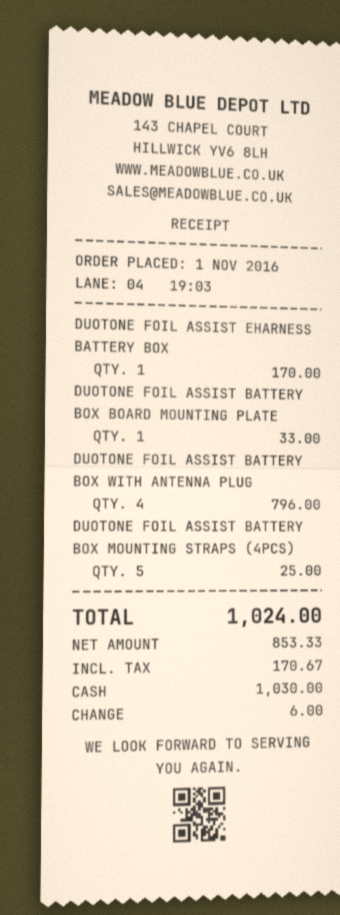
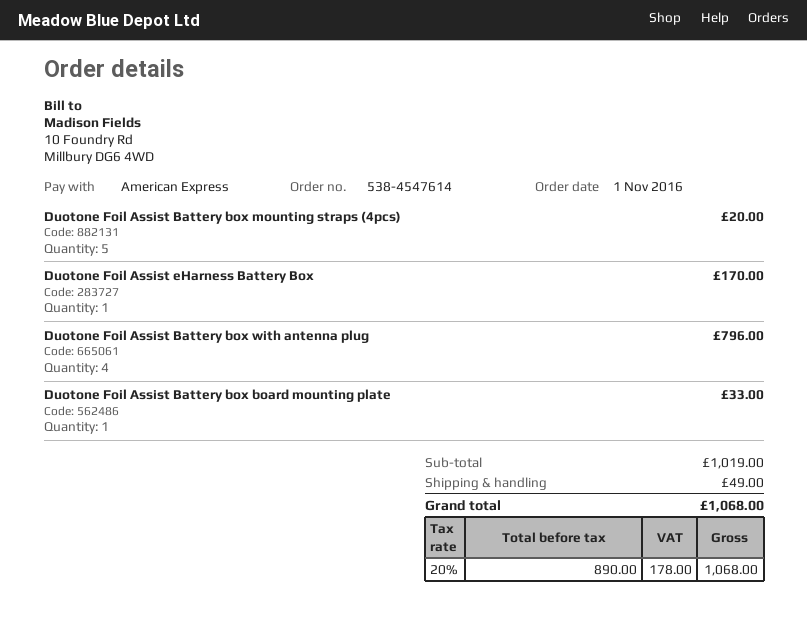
payment method: cash -> American Express
DUOTONE FOIL ASSIST BATTERY BOX MOUNTING STRAPS (4PCS): 5 for 25.00 -> 5 for 20.00
shipping: none -> 49.00
net: 853.33 -> 890.00
tax: 170.67 -> 178.00
total: 1024.00 -> 1068.00

